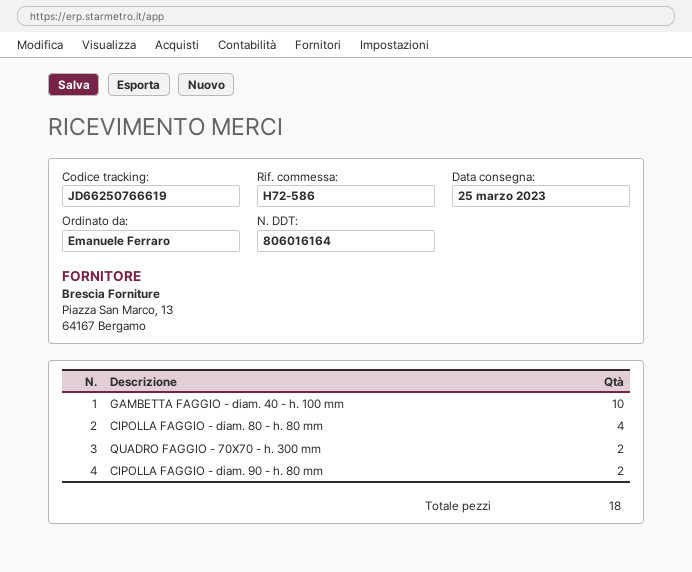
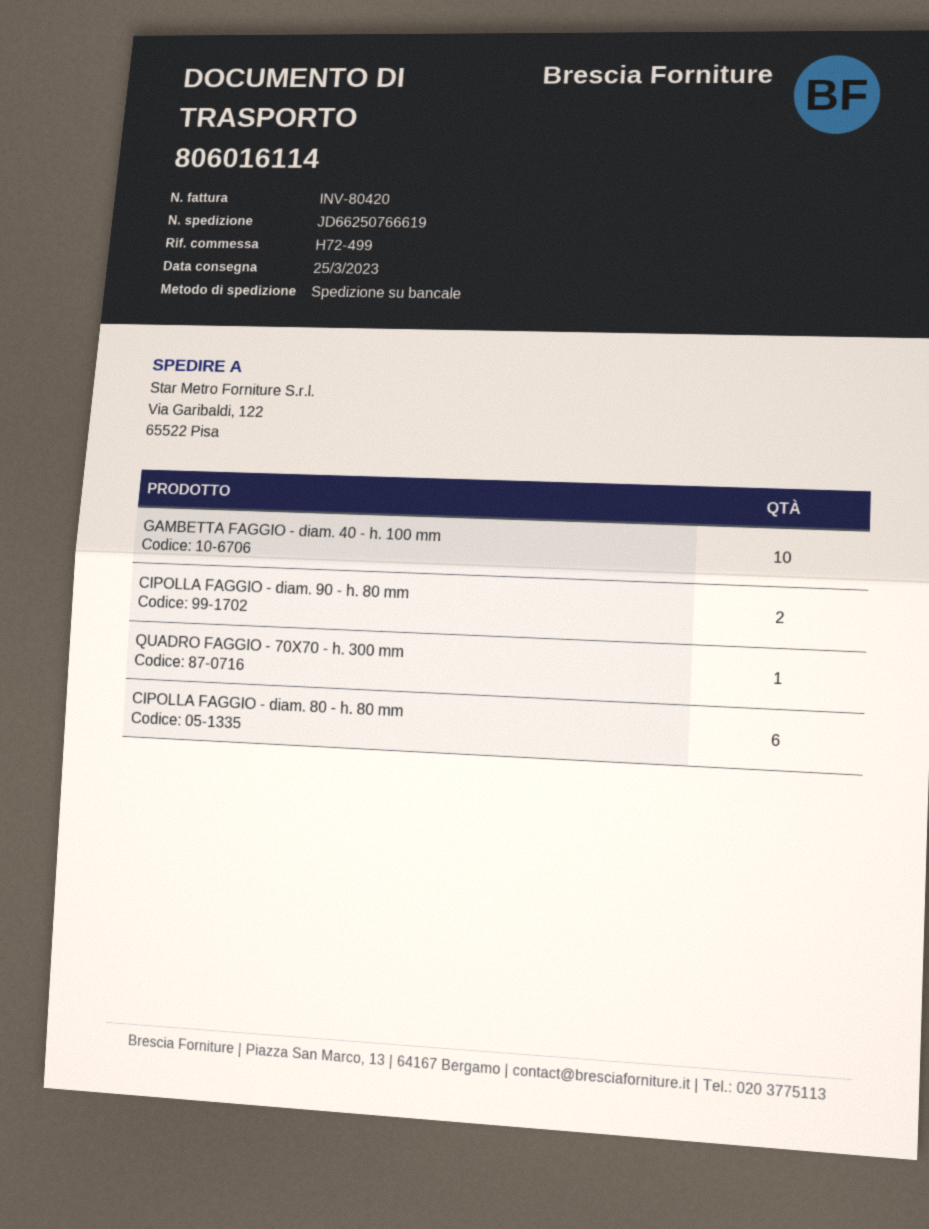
delivery note number: 806016164 -> 806016114
reference: H72-586 -> H72-499
CIPOLLA FAGGIO - diam. 80 - h. 80 mm: 4 -> 6
QUADRO FAGGIO - 70X70 - h. 300 mm: 2 -> 1

